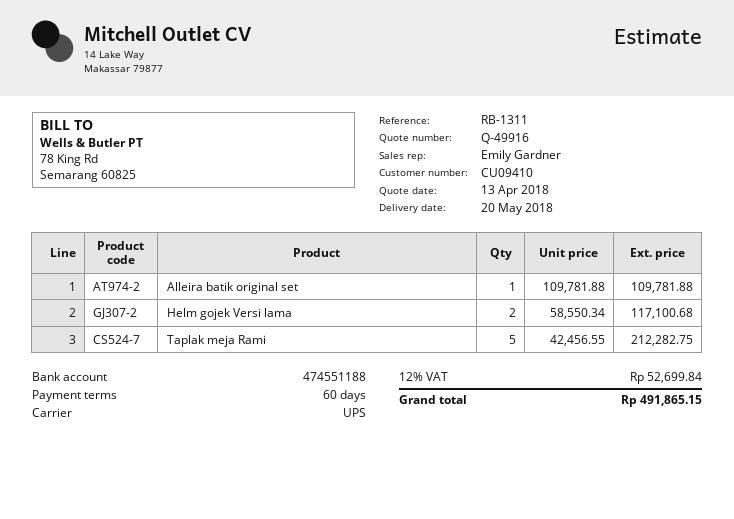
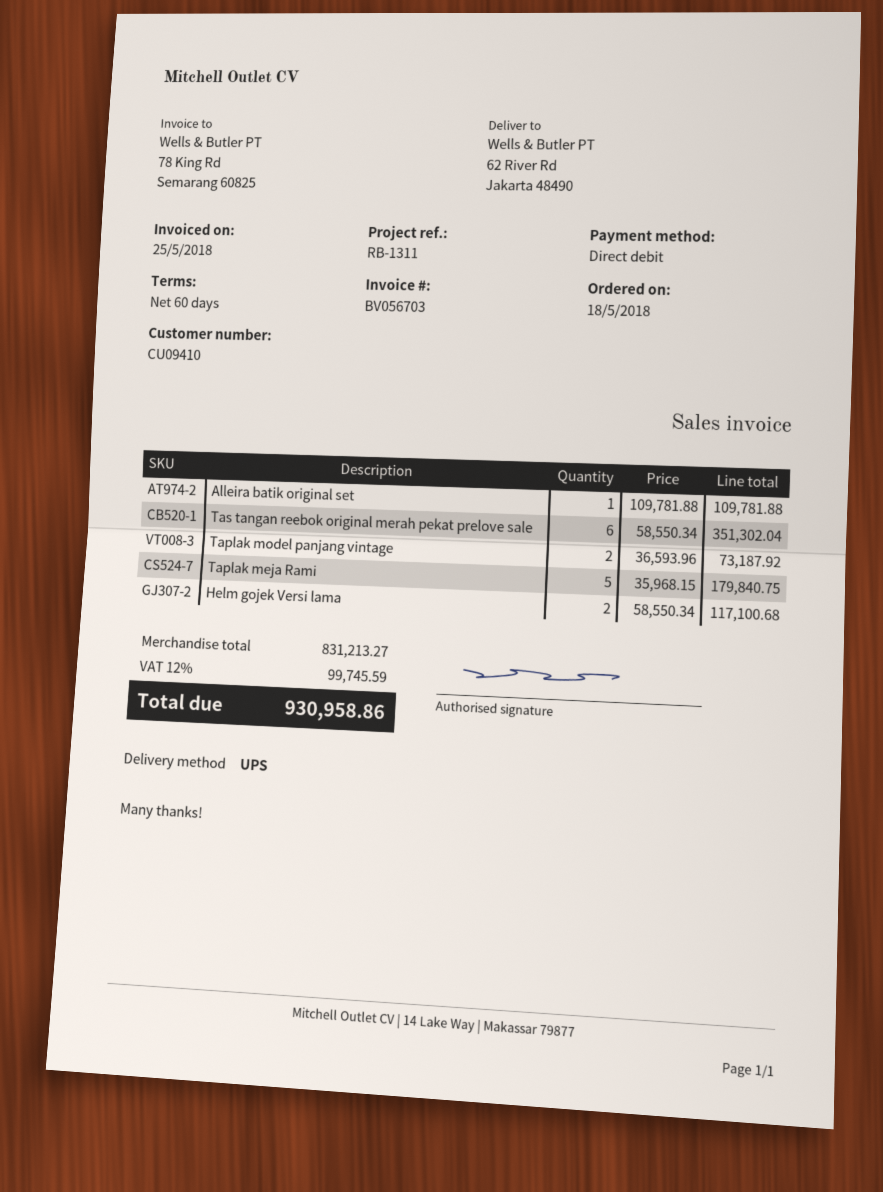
Taplak meja Rami: 5 x 42456.55 = 212282.75 -> 5 x 35968.15 = 179840.75
Tas tangan reebok original merah pekat prelove sale: none -> 6 x 58550.34 = 351302.04
Taplak model panjang vintage: none -> 2 x 36593.96 = 73187.92
tax: 12% = 52699.84 -> 12% = 99745.59
total: 491865.15 -> 930958.86

